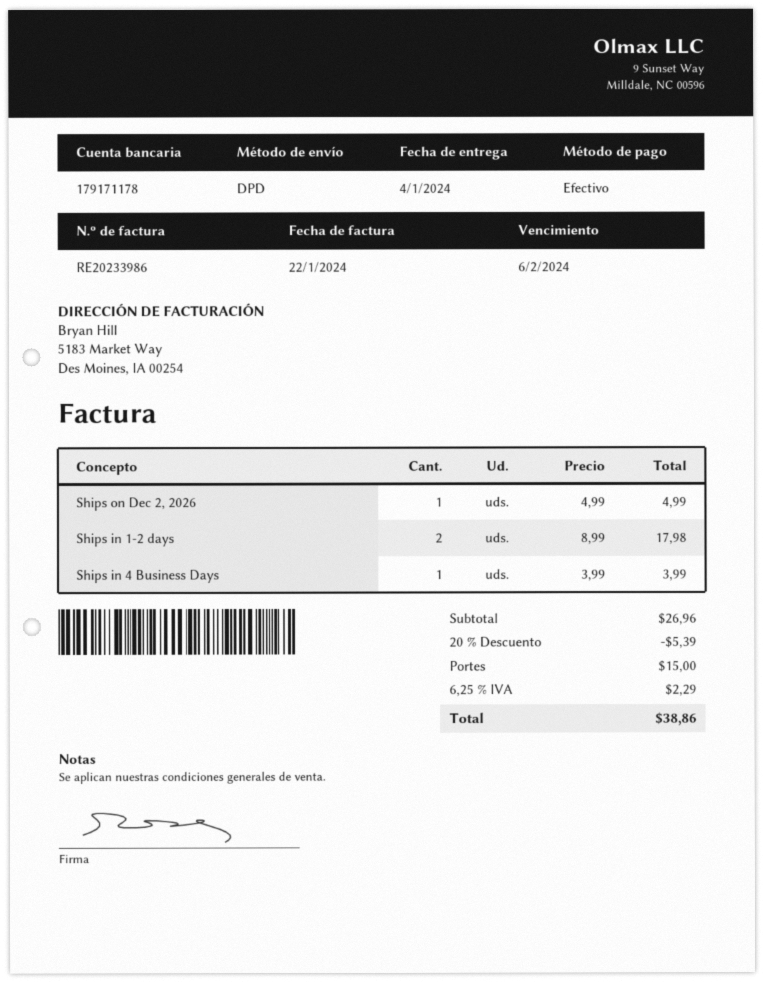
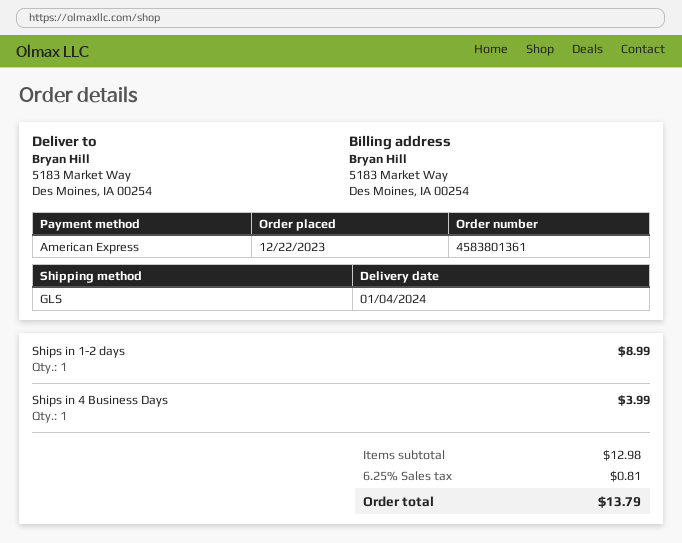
payment method: cash -> American Express
shipping method: DPD -> GLS
Ships on Dec 2, 2026: 1 for 4.99 -> none
Ships in 1-2 days: 2 for 17.98 -> 1 for 8.99
subtotal: 26.96 -> 12.98
discount: 20% = 5.39 -> none
shipping: 15.00 -> none
tax: 6.25% = 2.29 -> 6.25% = 0.81
total: 38.86 -> 13.79

